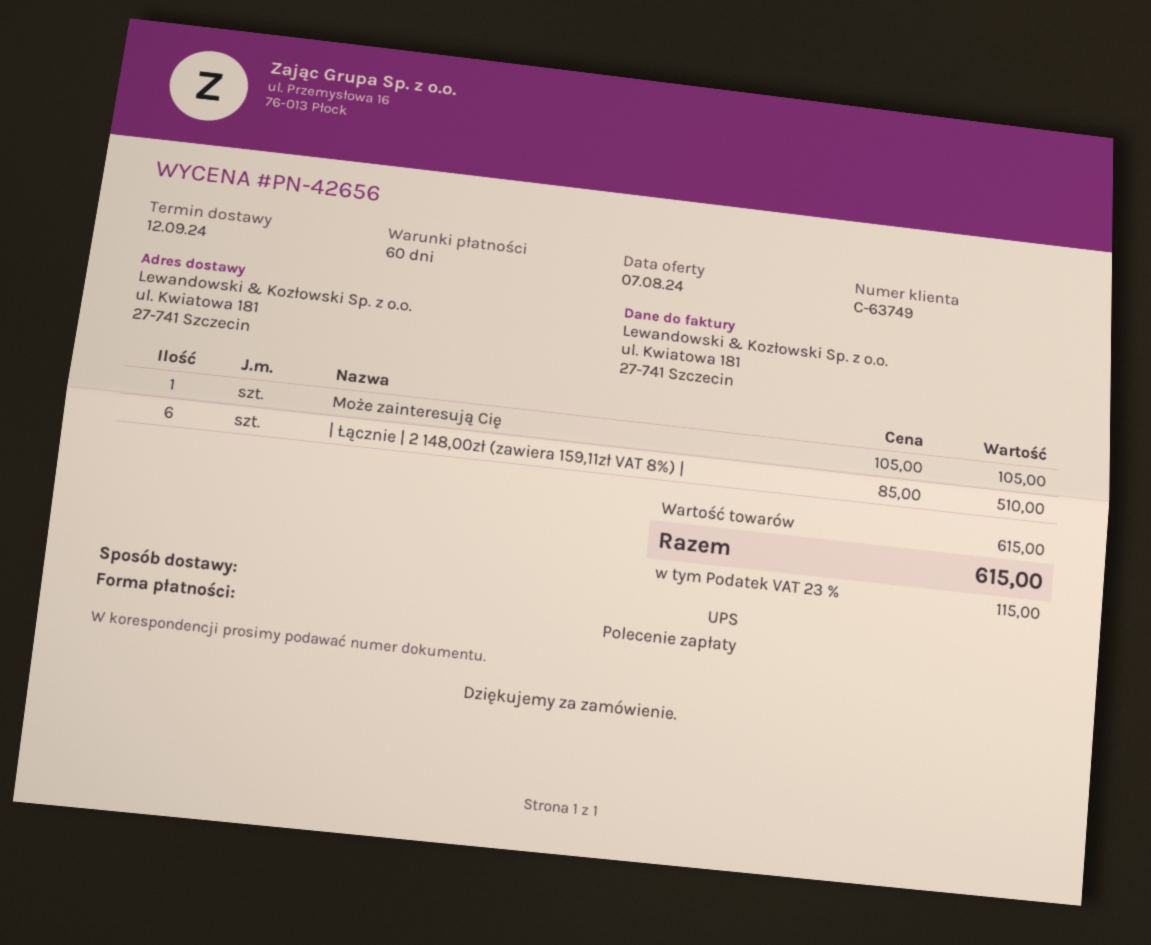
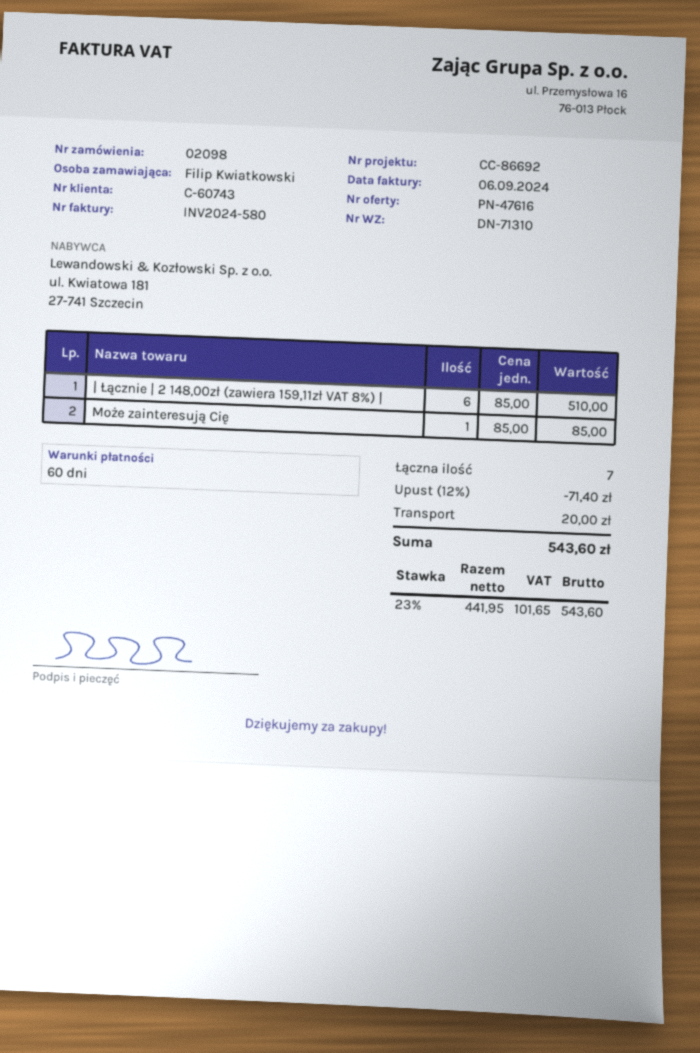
quote number: PN-42656 -> PN-47616
customer number: C-63749 -> C-60743
Może zainteresują Cię: 1 x 105.00 = 105.00 -> 1 x 85.00 = 85.00
discount: none -> 12% = 71.40
shipping: none -> 20.00
tax: 23% = 115.00 -> 23% = 101.65
total: 615.00 -> 543.60

